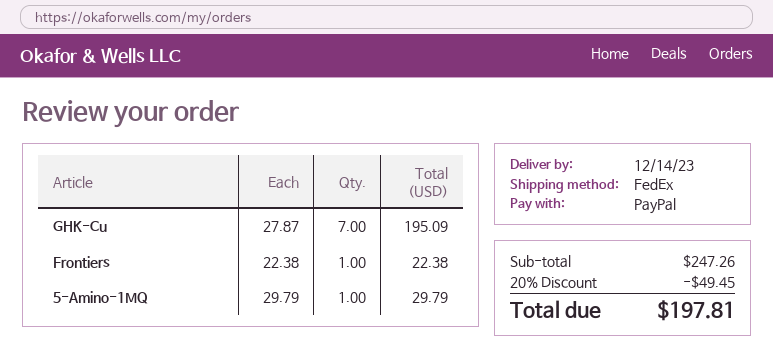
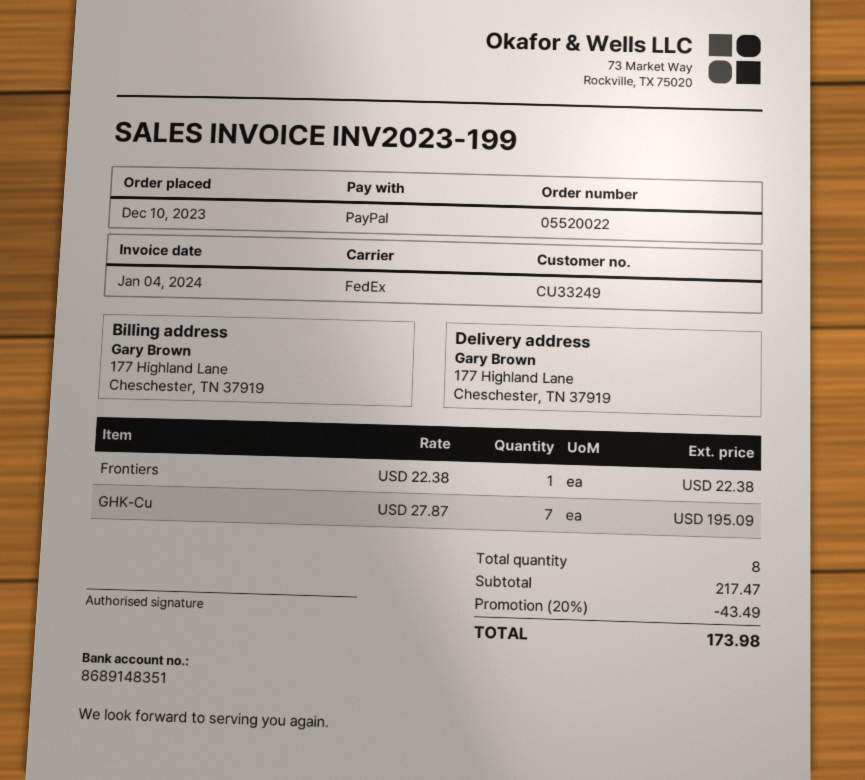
5-Amino-1MQ: 1 x 29.79 = 29.79 -> none
subtotal: 247.26 -> 217.47
discount: 20% = 49.45 -> 20% = 43.49
total: 197.81 -> 173.98

